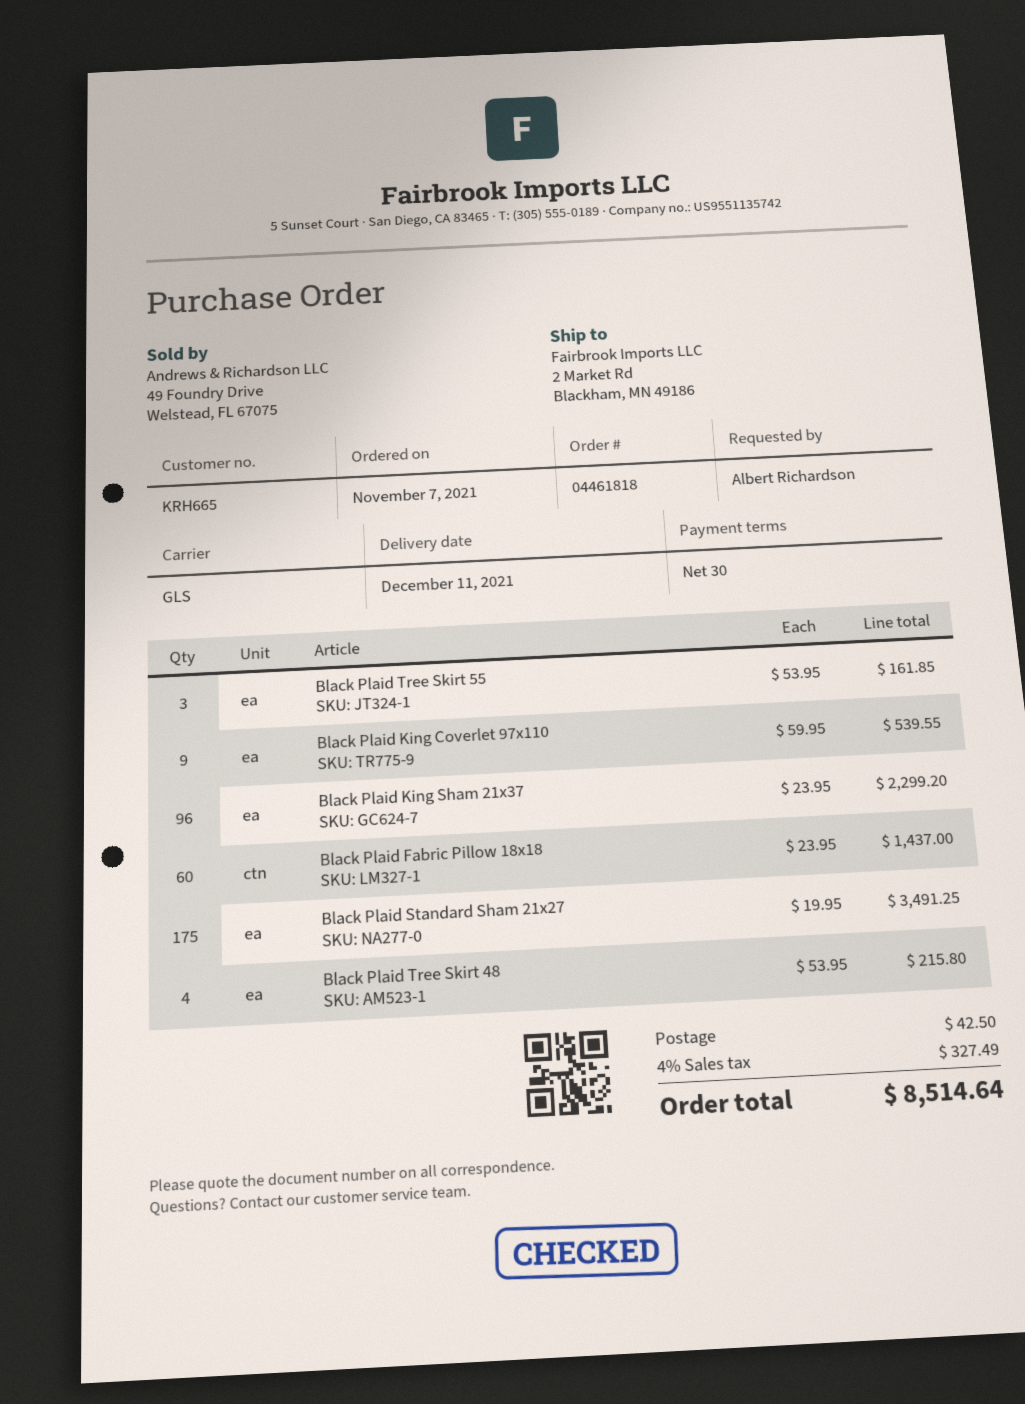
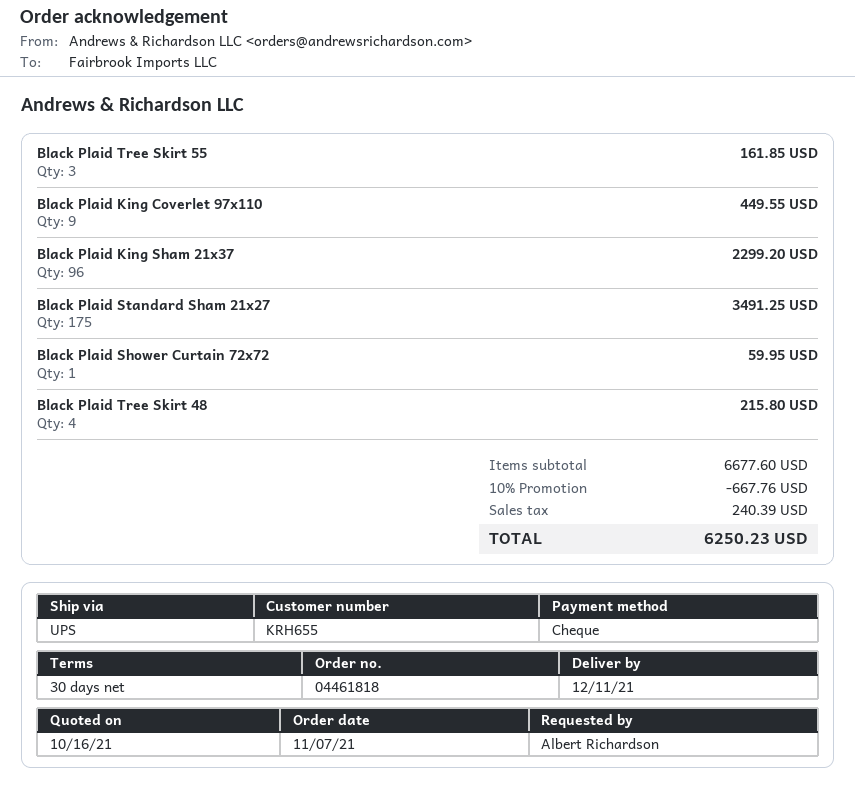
customer number: KRH665 -> KRH655
shipping method: GLS -> UPS
Black Plaid King Coverlet 97x110: 9 for 539.55 -> 9 for 449.55
Black Plaid Fabric Pillow 18x18: 60 for 1437.00 -> none
Black Plaid Shower Curtain 72x72: none -> 1 for 59.95
discount: none -> 10% = 667.76
shipping: 42.50 -> none
tax: 327.49 -> 240.39
total: 8514.64 -> 6250.23

